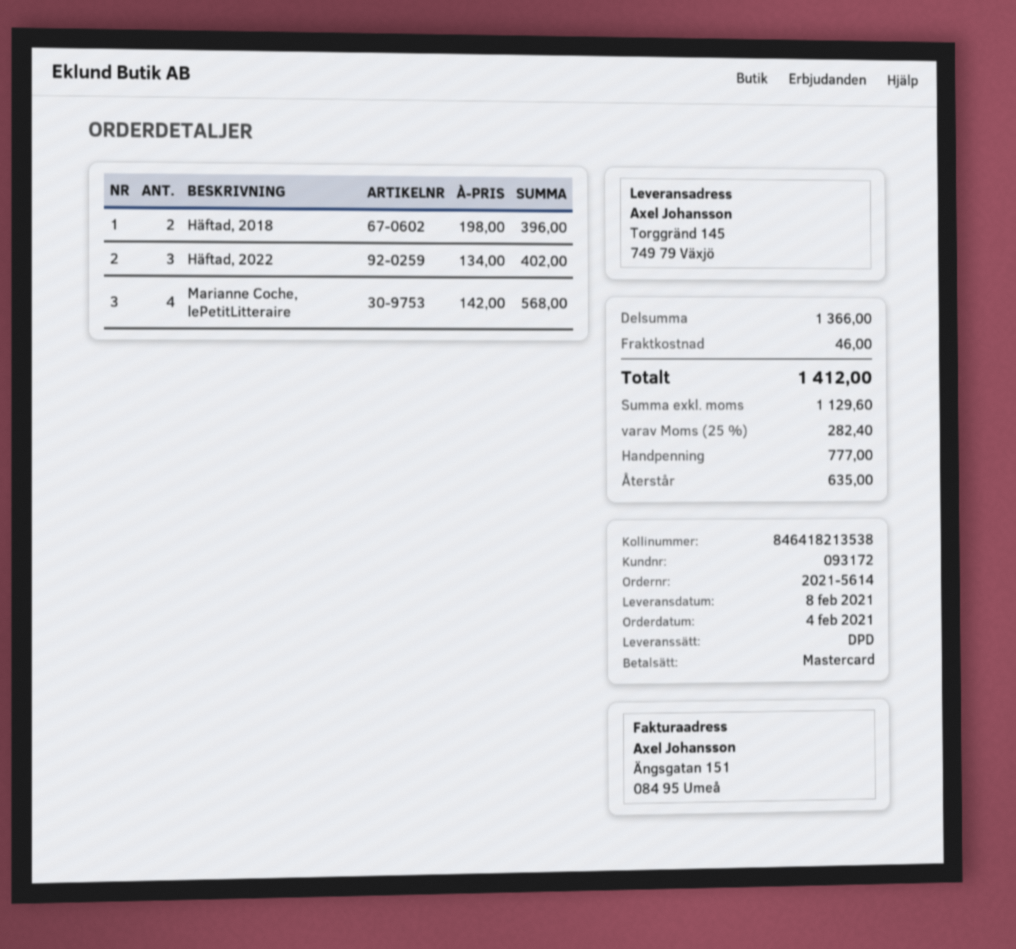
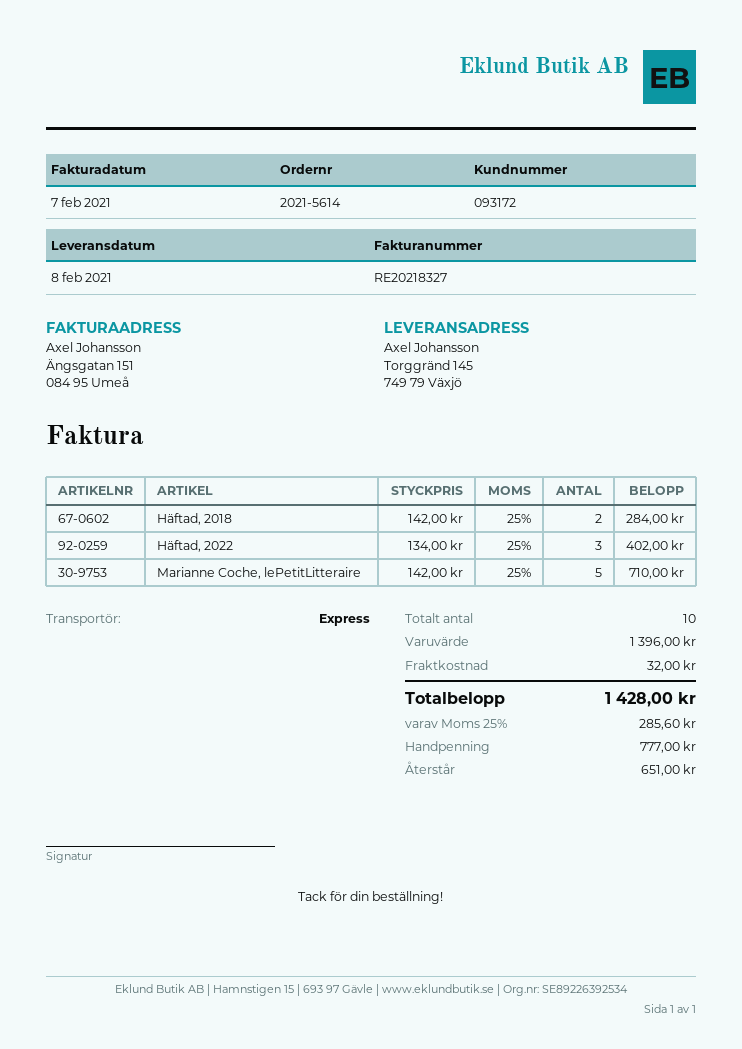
shipping method: DPD -> express
Häftad, 2018: 2 x 198.00 = 396.00 -> 2 x 142.00 = 284.00
Marianne Coche, lePetitLitteraire: 4 x 142.00 = 568.00 -> 5 x 142.00 = 710.00
subtotal: 1366.00 -> 1396.00
shipping: 46.00 -> 32.00
tax: 25% = 282.40 -> 25% = 285.60
total: 1412.00 -> 1428.00
balance: 635.00 -> 651.00

